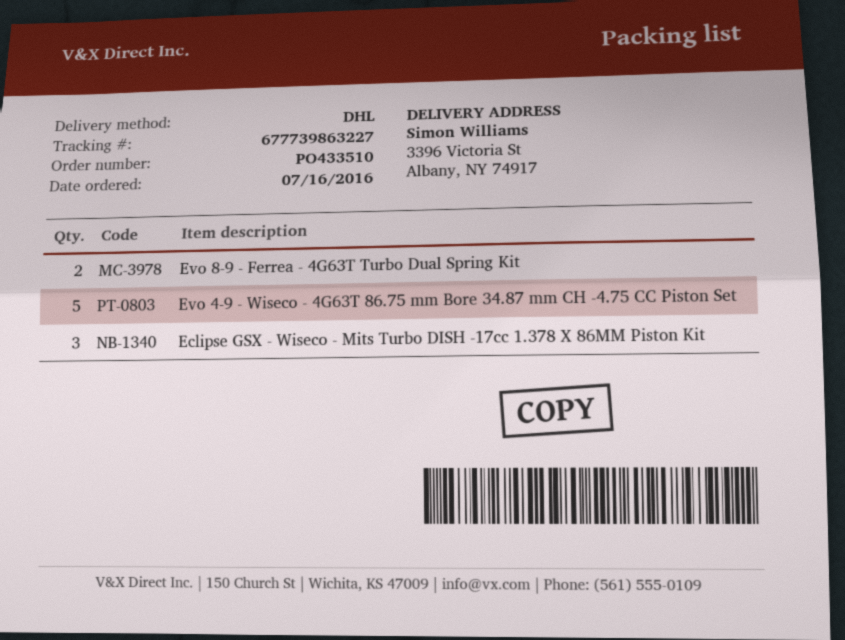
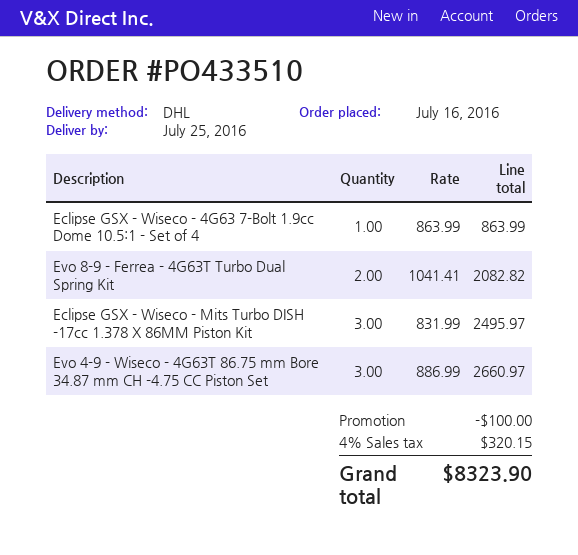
Evo 4-9 - Wiseco - 4G63T 86.75 mm Bore 34.87 mm CH -4.75 CC Piston Set: 5 -> 3
Eclipse GSX - Wiseco - 4G63 7-Bolt 1.9cc Dome 10.5:1 - Set of 4: none -> 1

